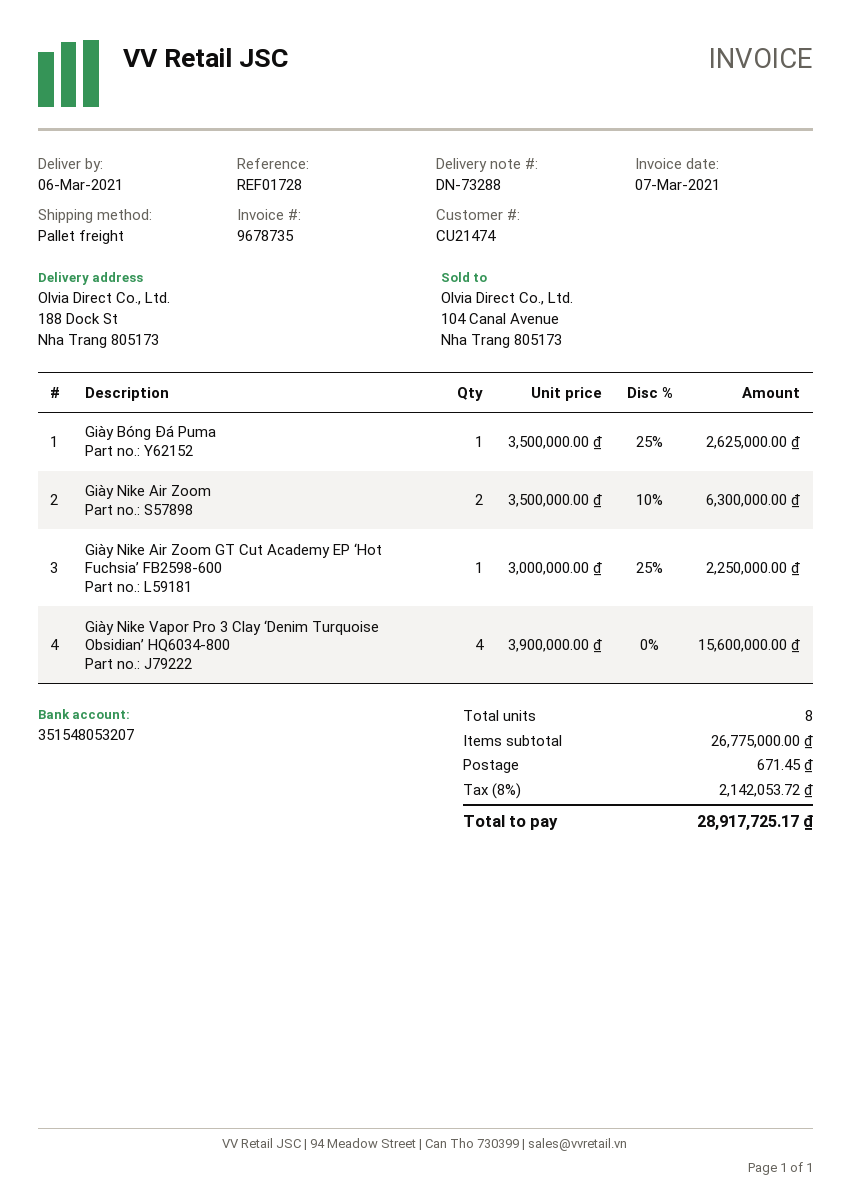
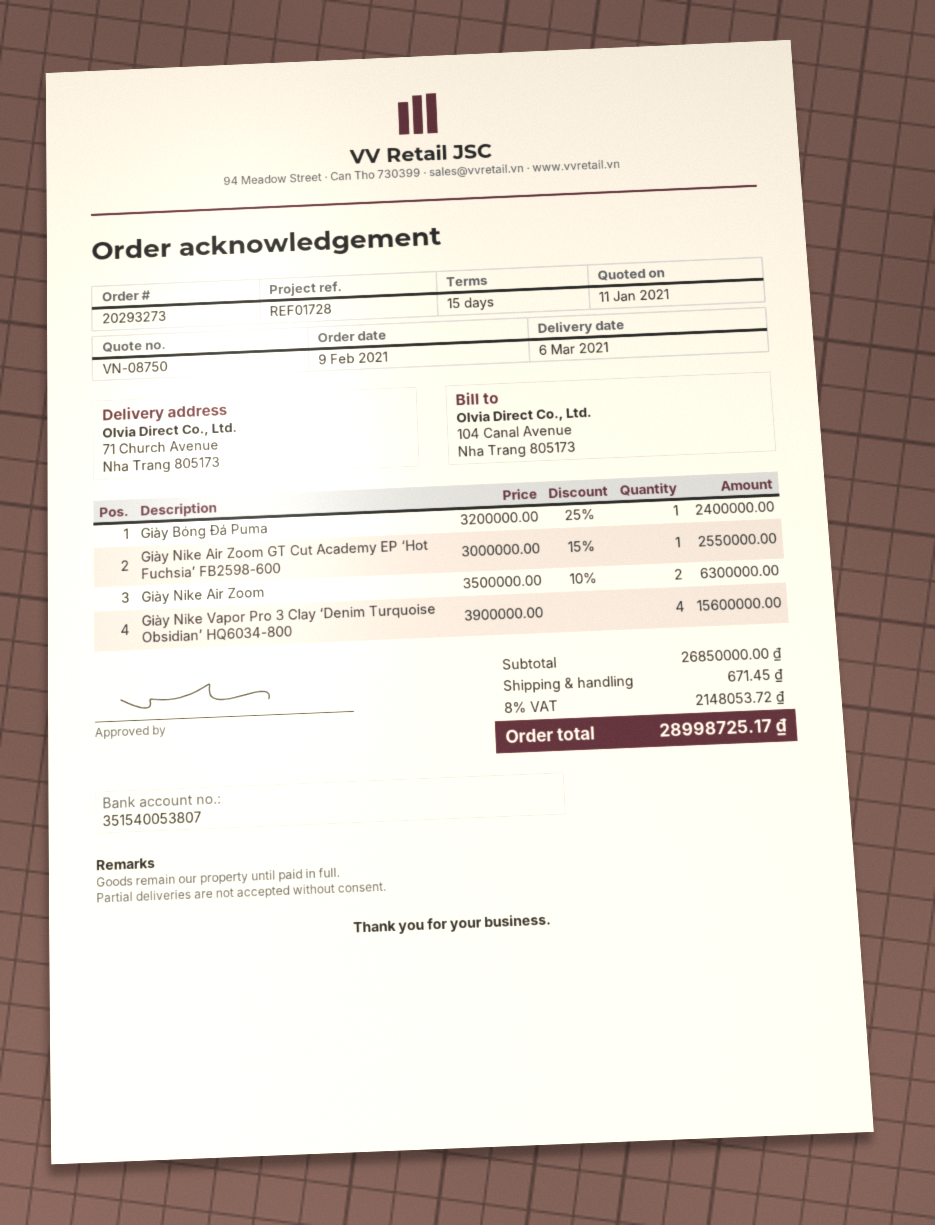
bank account: 351548053207 -> 351540053807
ship to: 188 Dock St, Nha Trang 805173 -> 71 Church Avenue, Nha Trang 805173
Giày Bóng Đá Puma: 1 x 3500000.00 - 25% = 2625000.00 -> 1 x 3200000.00 - 25% = 2400000.00
Giày Nike Air Zoom GT Cut Academy EP ‘Hot Fuchsia’ FB2598-600: 1 x 3000000.00 - 25% = 2250000.00 -> 1 x 3000000.00 - 15% = 2550000.00
subtotal: 26775000.00 -> 26850000.00
tax: 8% = 2142053.72 -> 8% = 2148053.72
total: 28917725.17 -> 28998725.17

